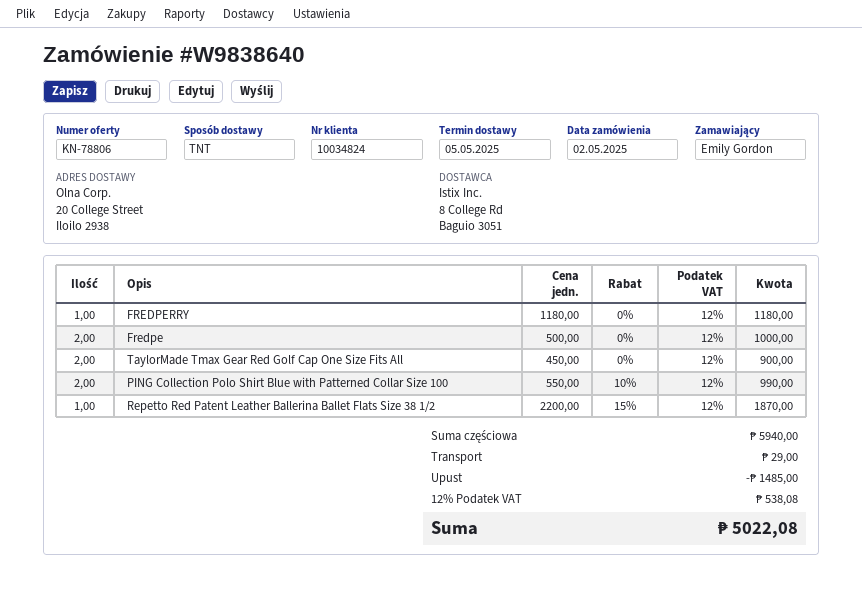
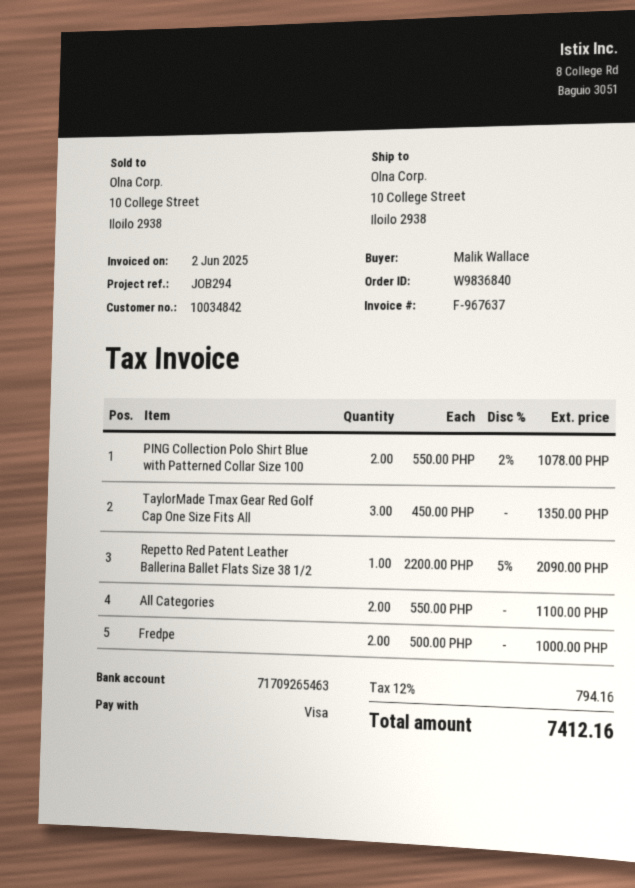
order number: W9838640 -> W9836840
customer number: 10034824 -> 10034842
ordered by: Emily Gordon -> Malik Wallace
ship to: 20 College Street, Iloilo 2938 -> 10 College Street, Iloilo 2938
FREDPERRY: 1 x 1180.00 = 1180.00 -> none
TaylorMade Tmax Gear Red Golf Cap One Size Fits All: 2 x 450.00 = 900.00 -> 3 x 450.00 = 1350.00
PING Collection Polo Shirt Blue with Patterned Collar Size 100: 2 x 550.00 - 10% = 990.00 -> 2 x 550.00 - 2% = 1078.00
Repetto Red Patent Leather Ballerina Ballet Flats Size 38 1/2: 1 x 2200.00 - 15% = 1870.00 -> 1 x 2200.00 - 5% = 2090.00
All Categories: none -> 2 x 550.00 = 1100.00
discount: 1485.00 -> none
shipping: 29.00 -> none
tax: 12% = 538.08 -> 12% = 794.16
total: 5022.08 -> 7412.16

